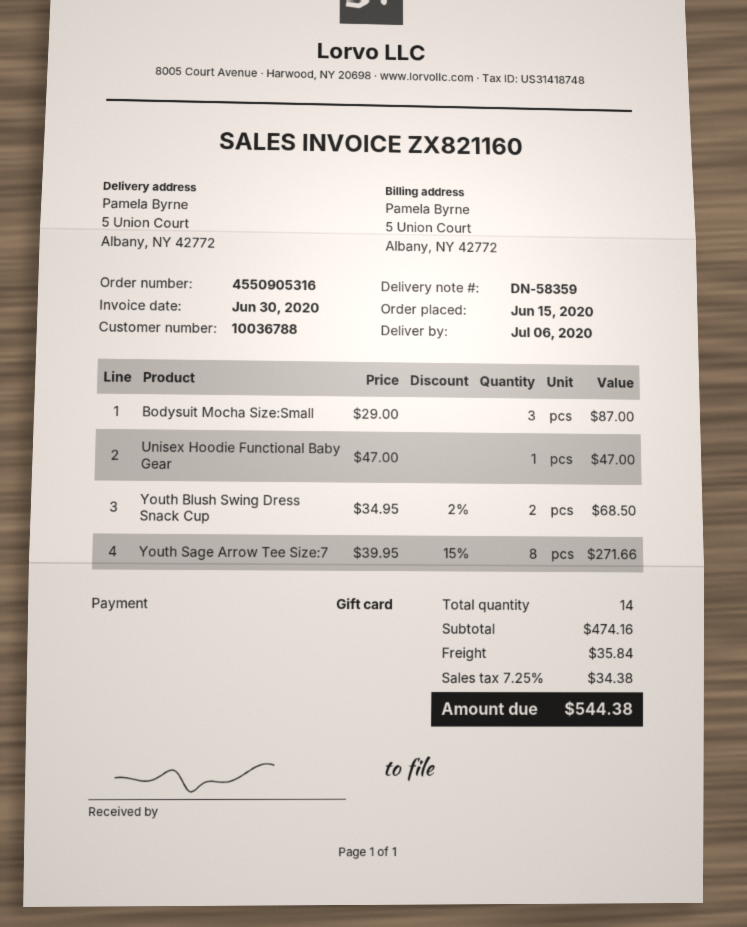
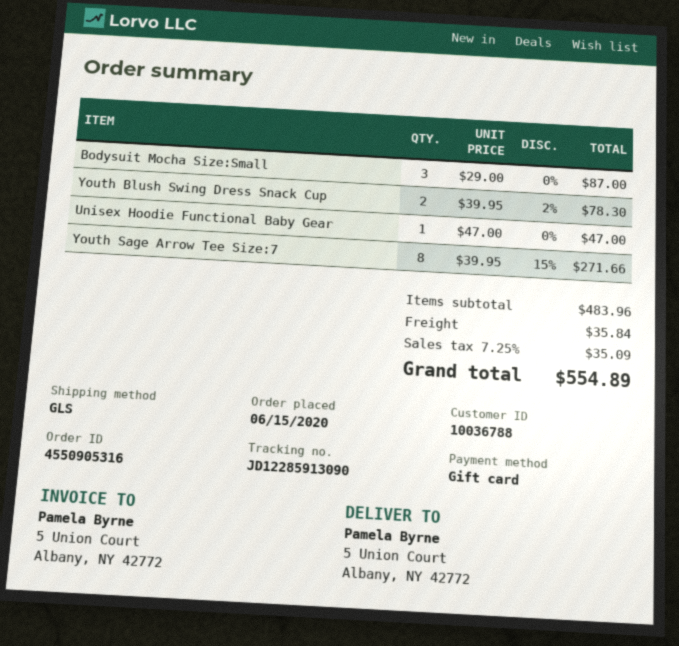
Youth Blush Swing Dress Snack Cup: 2 x 34.95 - 2% = 68.50 -> 2 x 39.95 - 2% = 78.30
subtotal: 474.16 -> 483.96
tax: 7.25% = 34.38 -> 7.25% = 35.09
total: 544.38 -> 554.89

